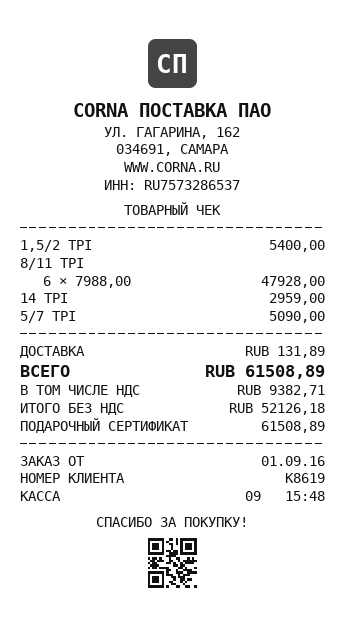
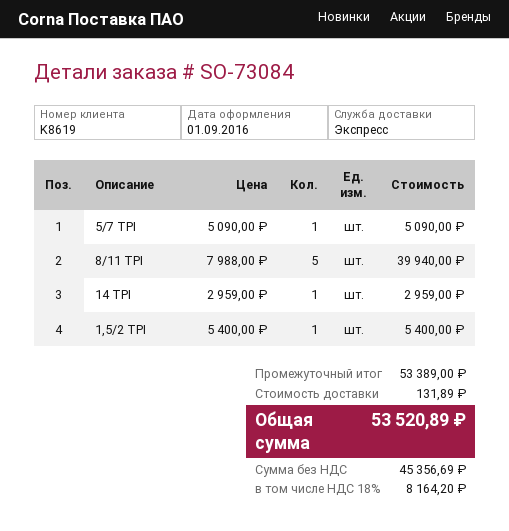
8/11 TPI: 6 x 7988.00 = 47928.00 -> 5 x 7988.00 = 39940.00
net: 52126.18 -> 45356.69
tax: 9382.71 -> 8164.20
total: 61508.89 -> 53520.89

